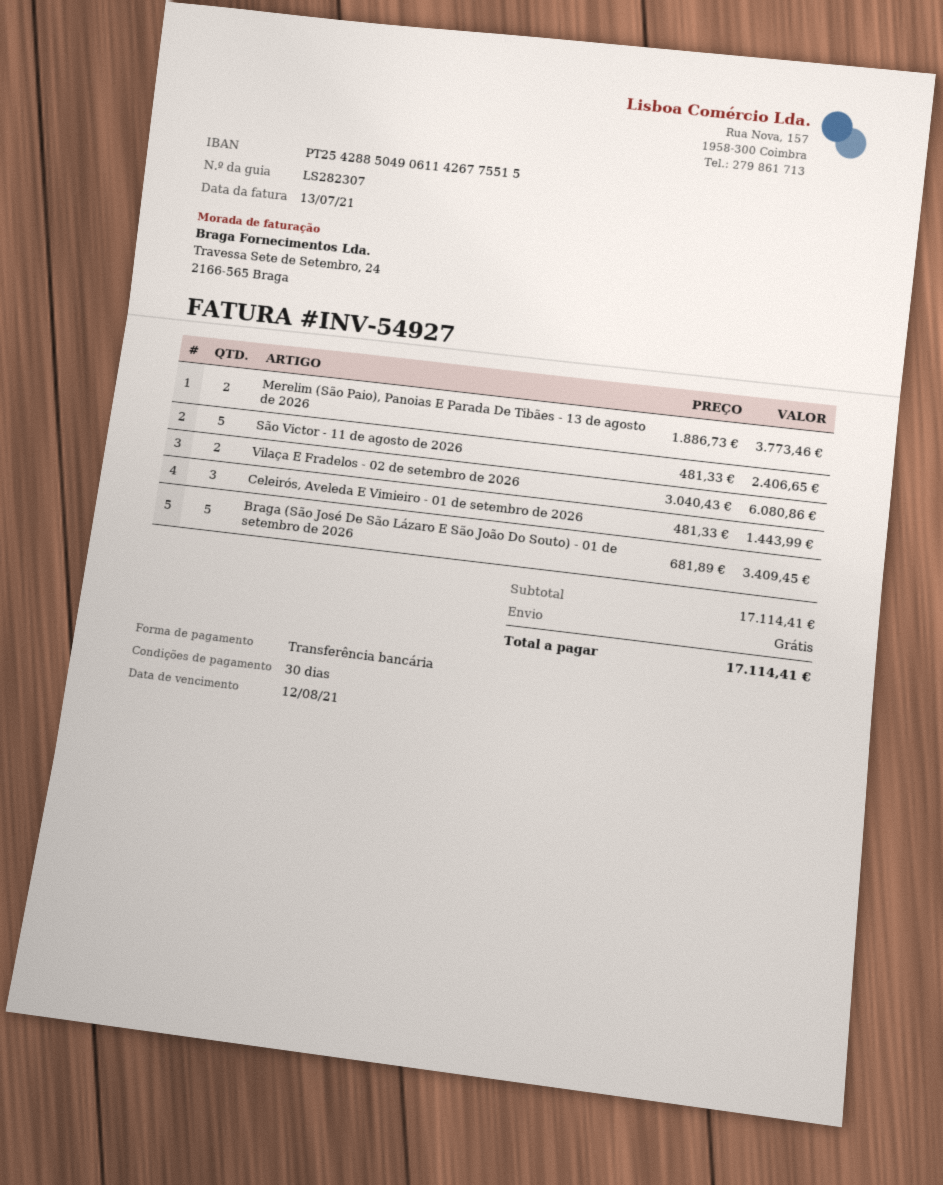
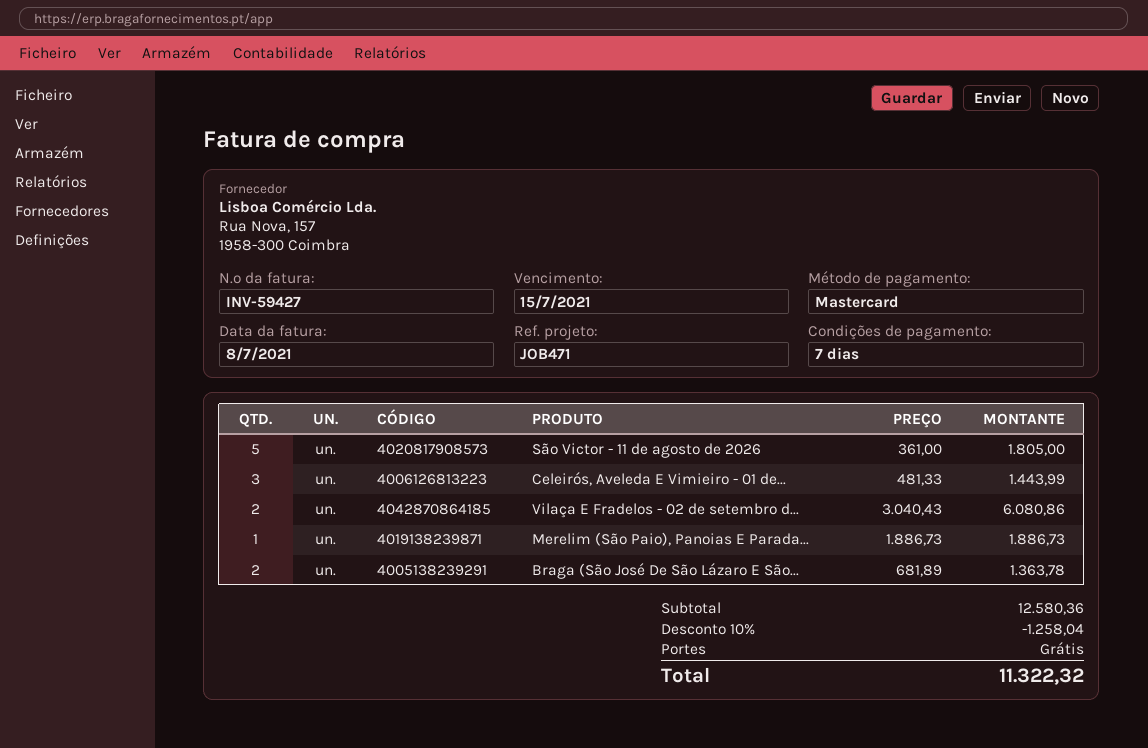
invoice number: INV-54927 -> INV-59427
invoice date: 2021-07-13 -> 2021-07-08
payment terms: 30 days -> 7 days
due date: 2021-08-12 -> 2021-07-15
payment method: bank transfer -> Mastercard
Merelim (São Paio), Panoias E Parada De Tibães - 13 de agosto de 2026: 2 x 1886.73 = 3773.46 -> 1 x 1886.73 = 1886.73
São Victor - 11 de agosto de 2026: 5 x 481.33 = 2406.65 -> 5 x 361.00 = 1805.00
Braga (São José De São Lázaro E São João Do Souto) - 01 de setembro de 2026: 5 x 681.89 = 3409.45 -> 2 x 681.89 = 1363.78
subtotal: 17114.41 -> 12580.36
discount: none -> 10% = 1258.04
total: 17114.41 -> 11322.32

